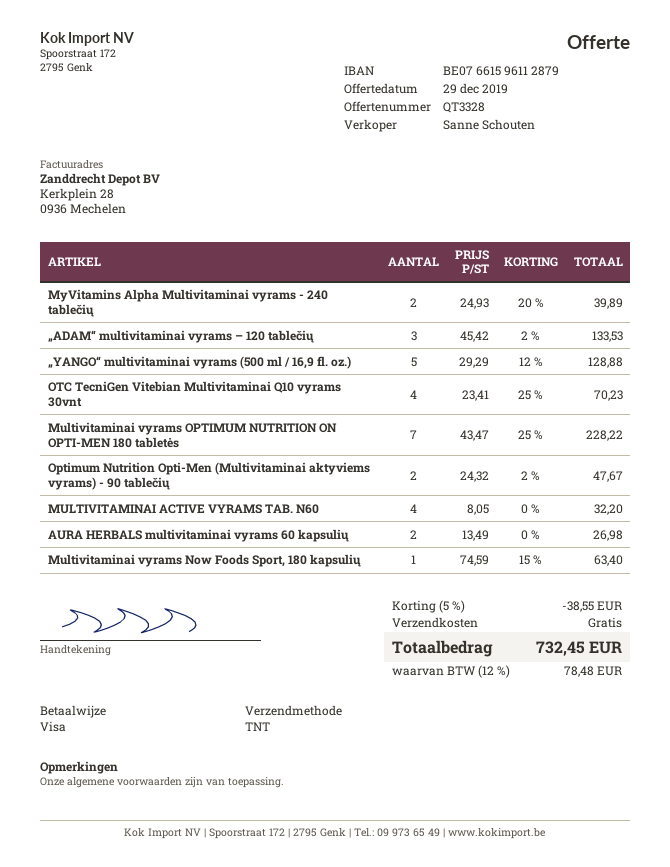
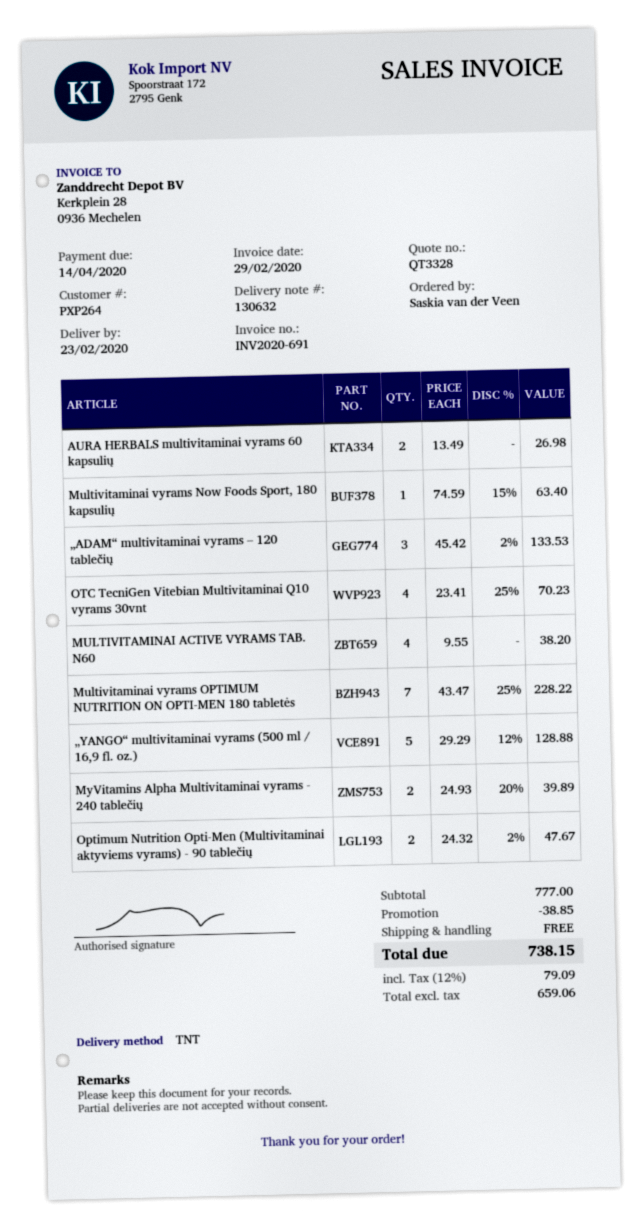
MULTIVITAMINAI ACTIVE VYRAMS TAB. N60: 4 x 8.05 = 32.20 -> 4 x 9.55 = 38.20
discount: 38.55 -> 38.85
tax: 12% = 78.48 -> 12% = 79.09
total: 732.45 -> 738.15

